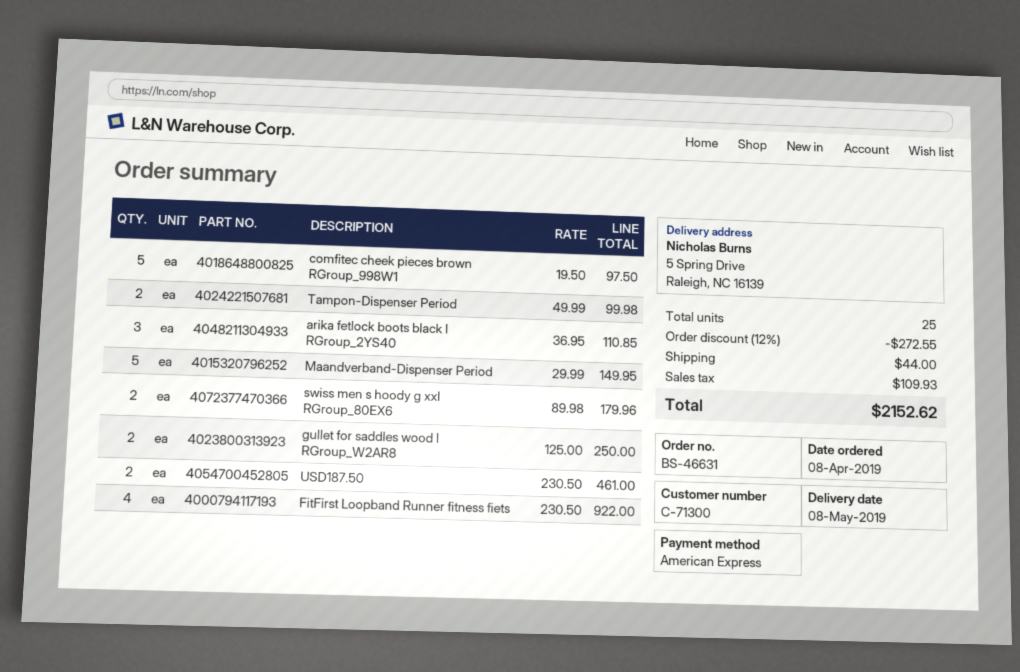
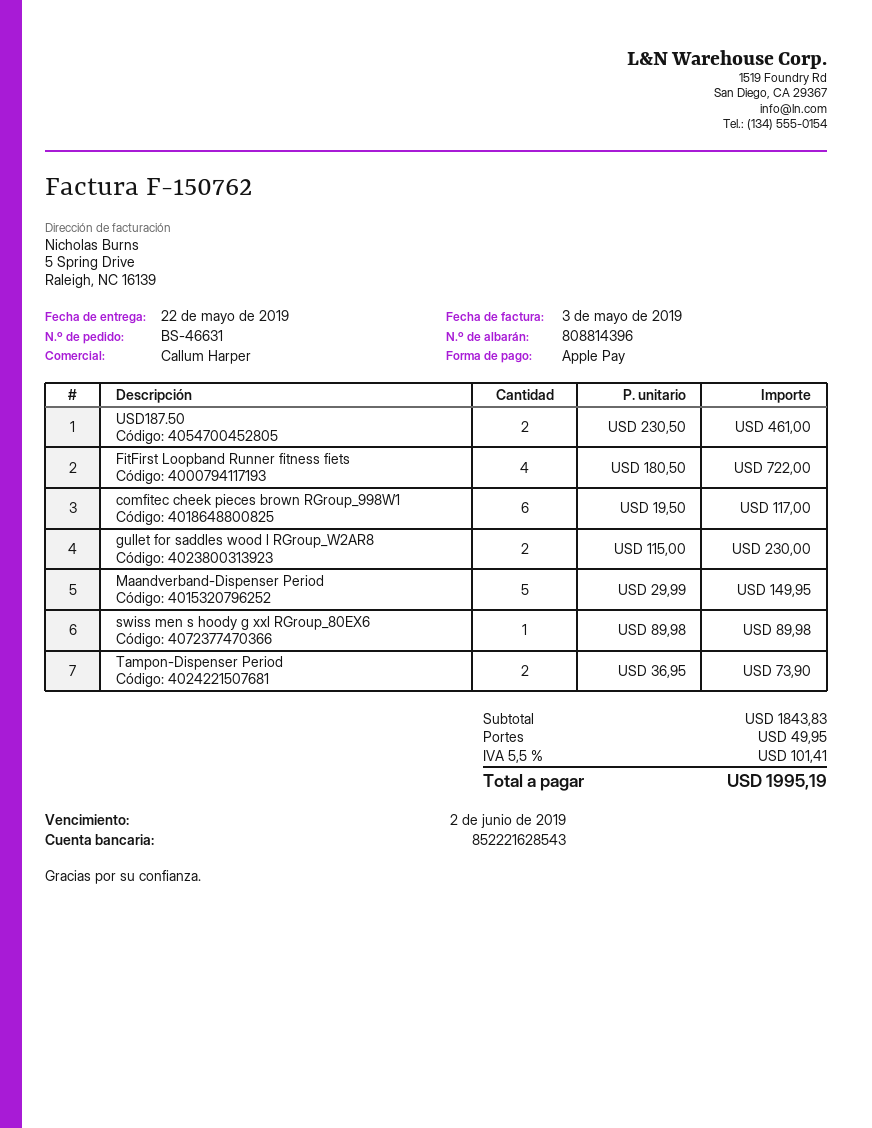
delivery date: 2019-05-08 -> 2019-05-22
payment method: American Express -> Apple Pay
comfitec cheek pieces brown RGroup_998W1: 5 x 19.50 = 97.50 -> 6 x 19.50 = 117.00
Tampon-Dispenser Period: 2 x 49.99 = 99.98 -> 2 x 36.95 = 73.90
arika fetlock boots black l RGroup_2YS40: 3 x 36.95 = 110.85 -> none
swiss men s hoody g xxl RGroup_80EX6: 2 x 89.98 = 179.96 -> 1 x 89.98 = 89.98
gullet for saddles wood l RGroup_W2AR8: 2 x 125.00 = 250.00 -> 2 x 115.00 = 230.00
FitFirst Loopband Runner fitness fiets: 4 x 230.50 = 922.00 -> 4 x 180.50 = 722.00
discount: 12% = 272.55 -> none
shipping: 44.00 -> 49.95
tax: 109.93 -> 101.41
total: 2152.62 -> 1995.19

